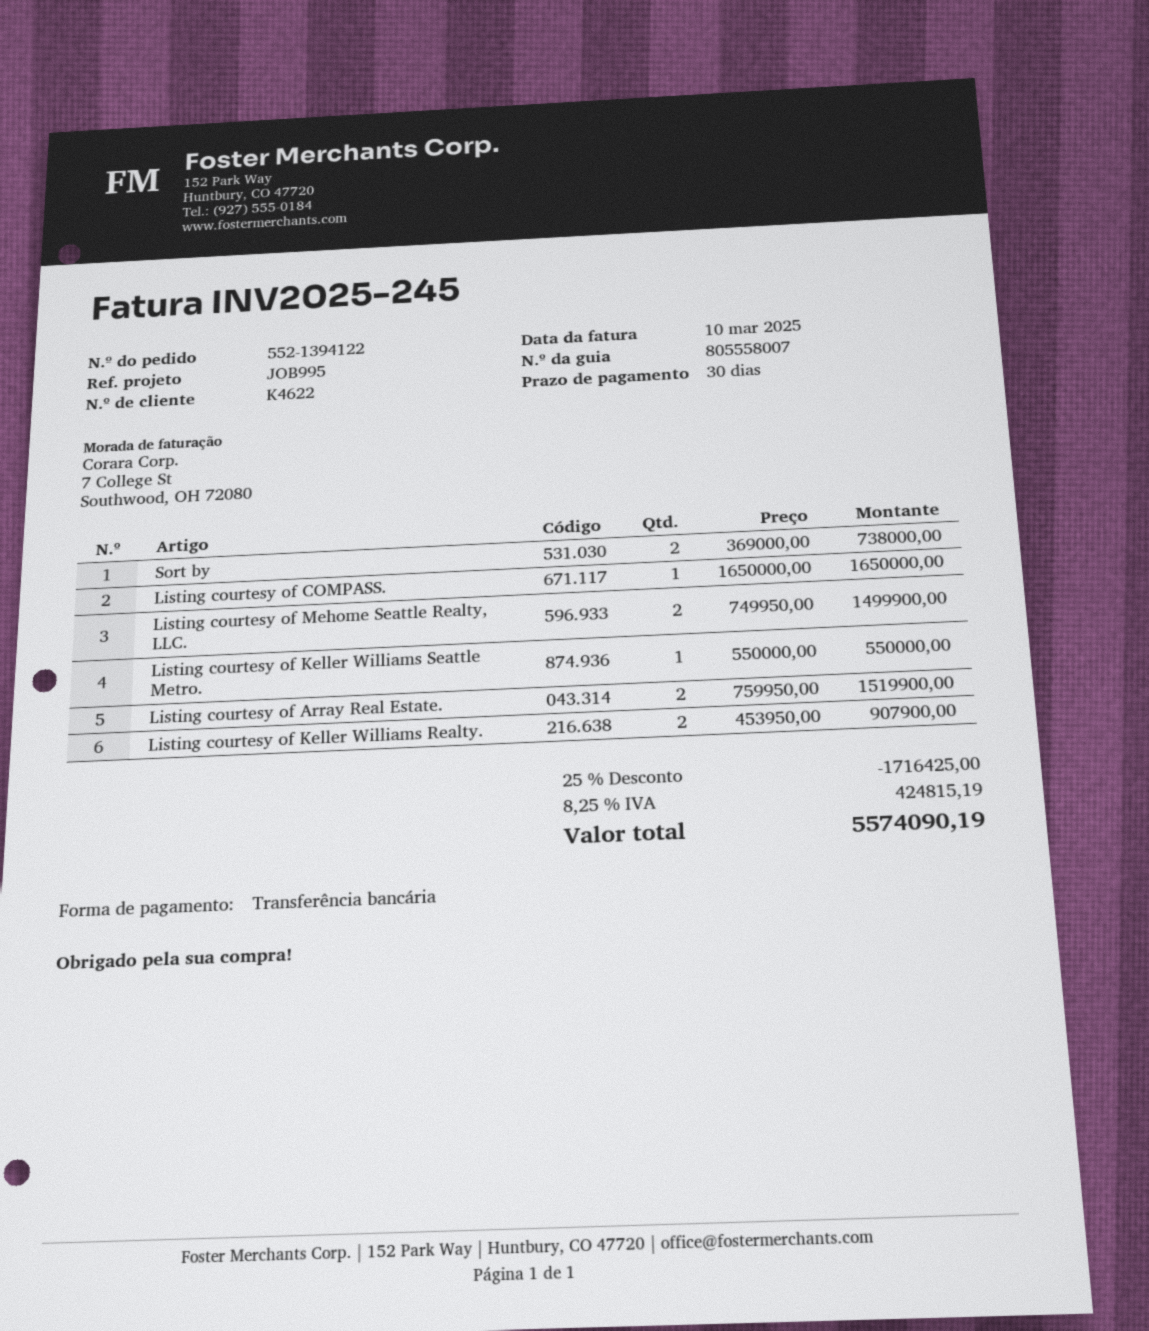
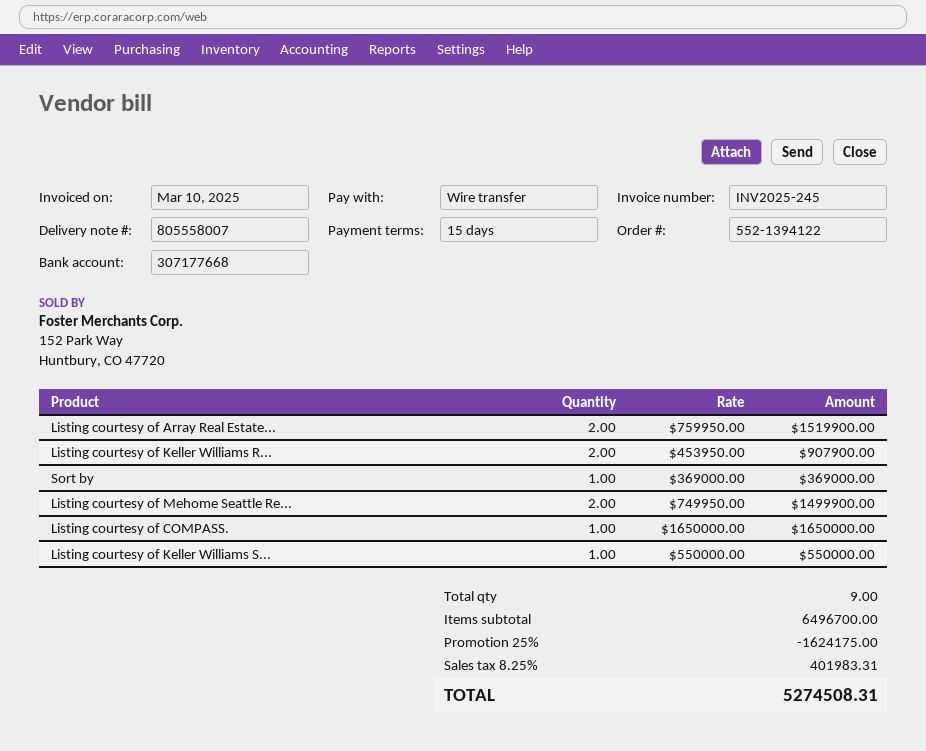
payment terms: 30 days -> 15 days
Sort by: 2 x 369000.00 = 738000.00 -> 1 x 369000.00 = 369000.00
discount: 25% = 1716425.00 -> 25% = 1624175.00
tax: 8.25% = 424815.19 -> 8.25% = 401983.31
total: 5574090.19 -> 5274508.31

